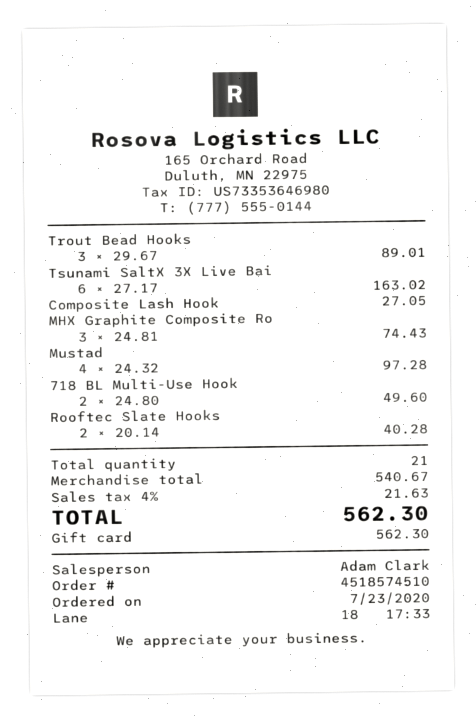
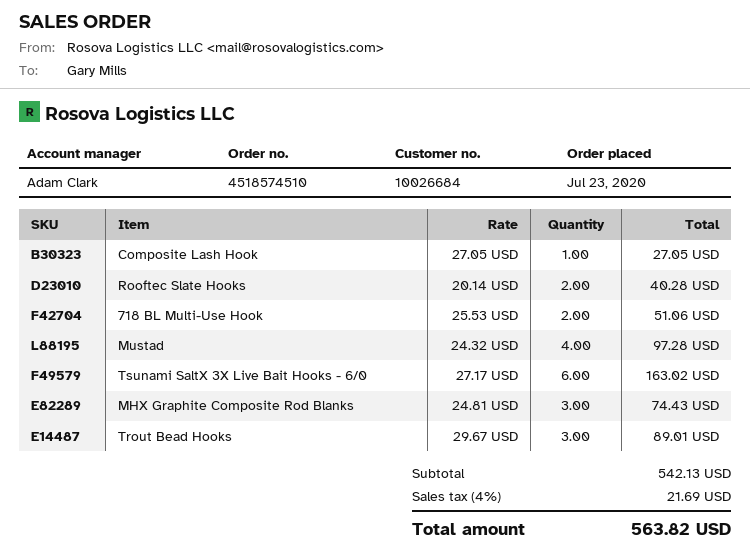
718 BL Multi-Use Hook: 2 x 24.80 = 49.60 -> 2 x 25.53 = 51.06
subtotal: 540.67 -> 542.13
tax: 4% = 21.63 -> 4% = 21.69
total: 562.30 -> 563.82

